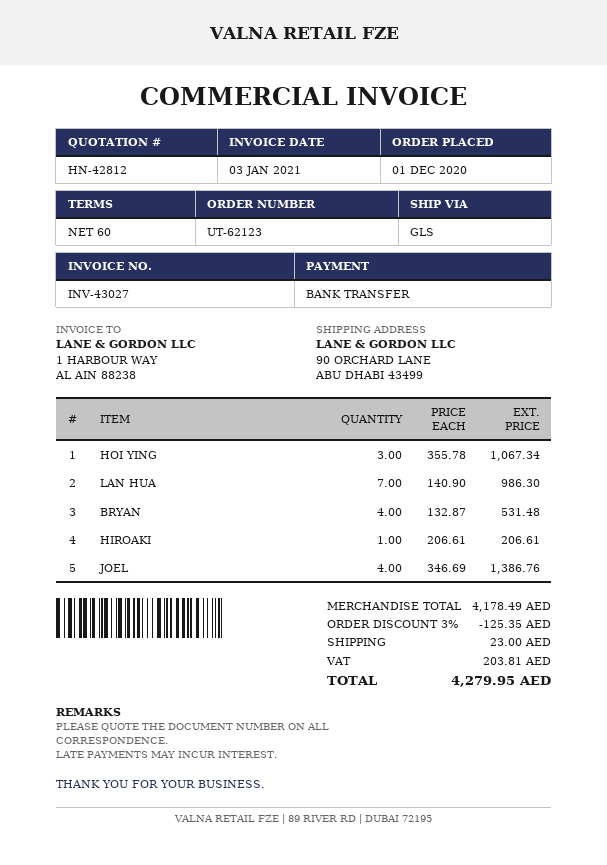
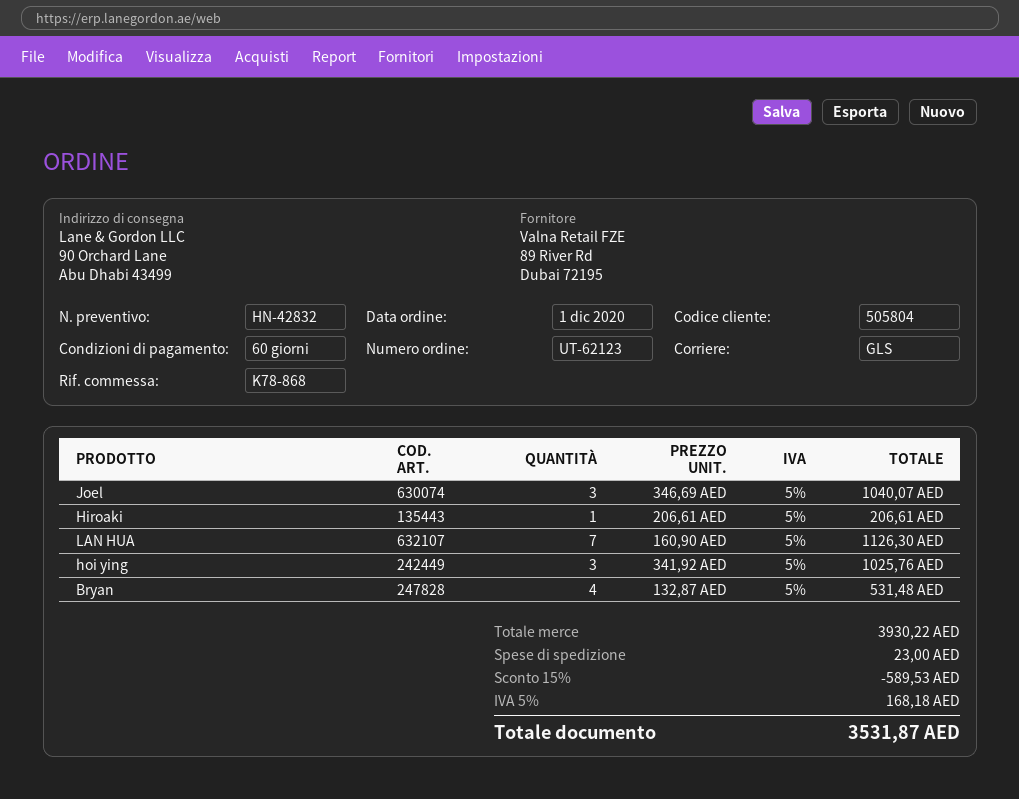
quote number: HN-42812 -> HN-42832
HOI YING: 3 x 355.78 = 1067.34 -> 3 x 341.92 = 1025.76
LAN HUA: 7 x 140.90 = 986.30 -> 7 x 160.90 = 1126.30
JOEL: 4 x 346.69 = 1386.76 -> 3 x 346.69 = 1040.07
subtotal: 4178.49 -> 3930.22
discount: 3% = 125.35 -> 15% = 589.53
tax: 203.81 -> 168.18
total: 4279.95 -> 3531.87

